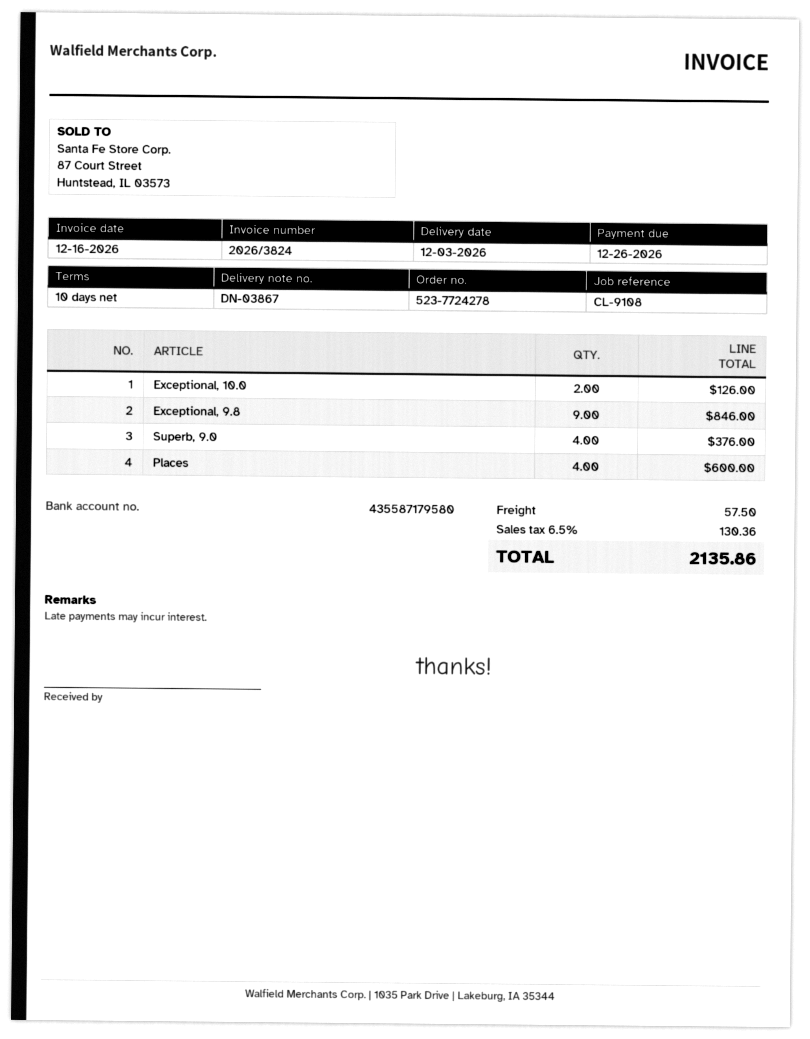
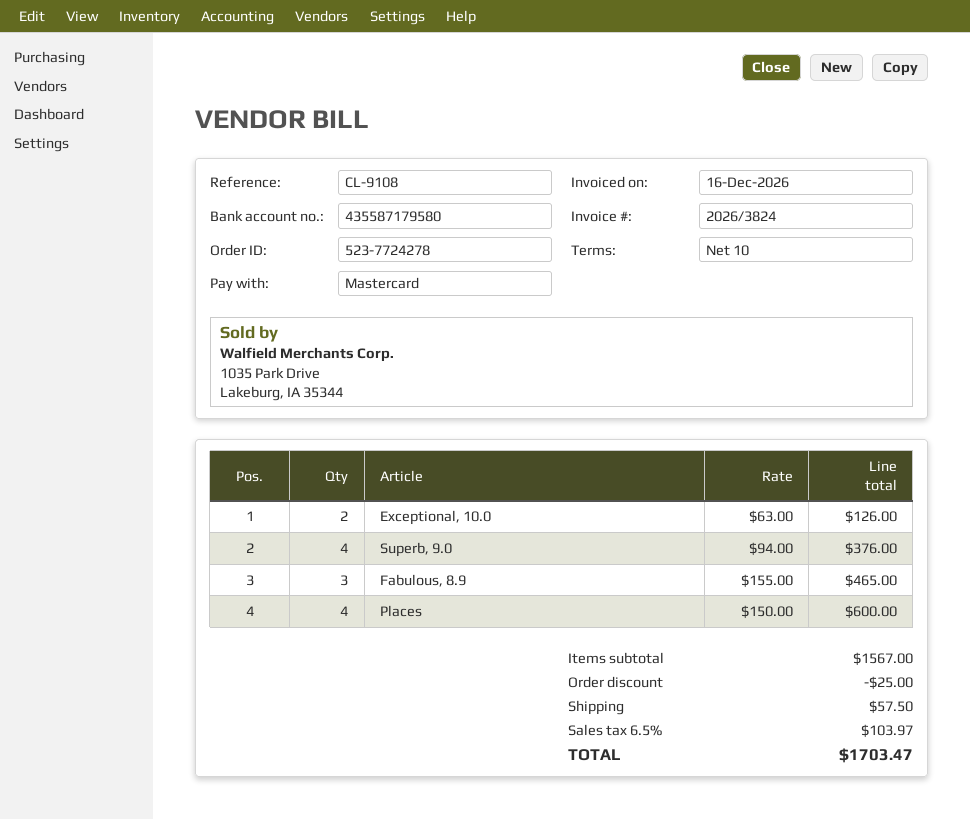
Exceptional, 9.8: 9 for 846.00 -> none
Fabulous, 8.9: none -> 3 for 465.00
discount: none -> 25.00
tax: 6.5% = 130.36 -> 6.5% = 103.97
total: 2135.86 -> 1703.47

